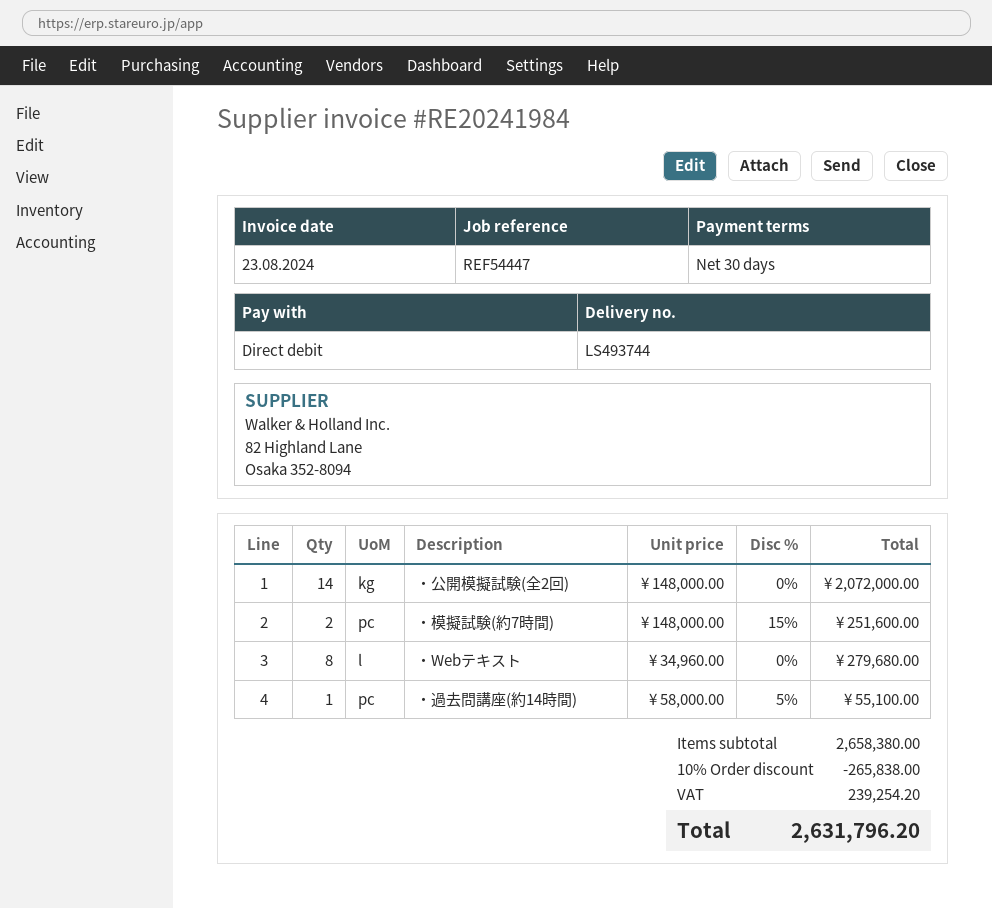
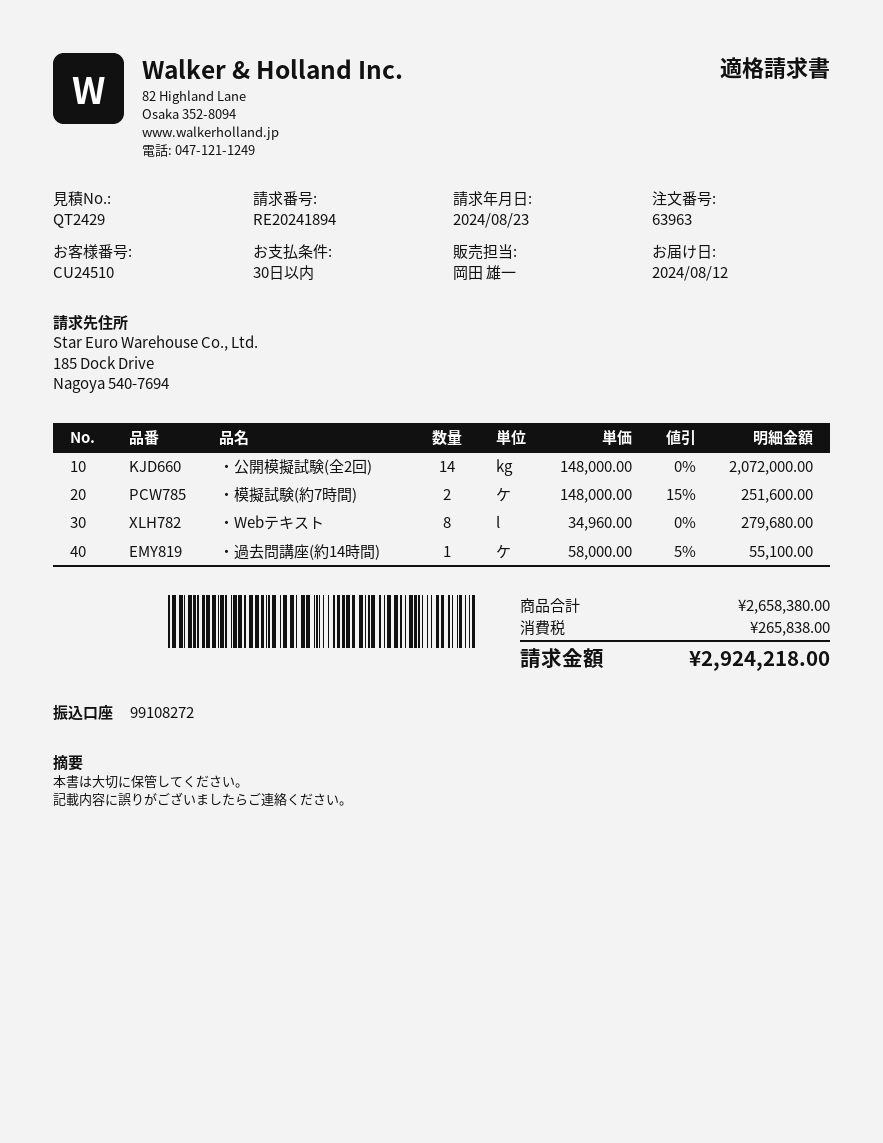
invoice number: RE20241984 -> RE20241894
discount: 10% = 265838.00 -> none
tax: 239254.20 -> 265838.00
total: 2631796.20 -> 2924218.00

